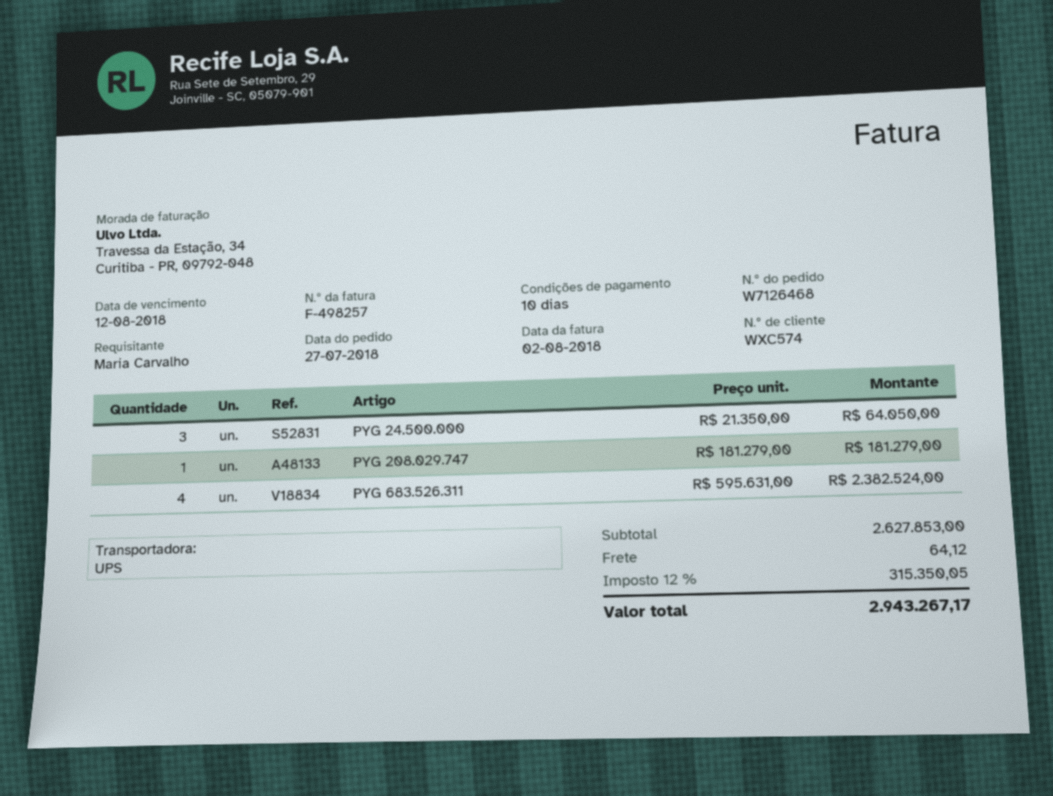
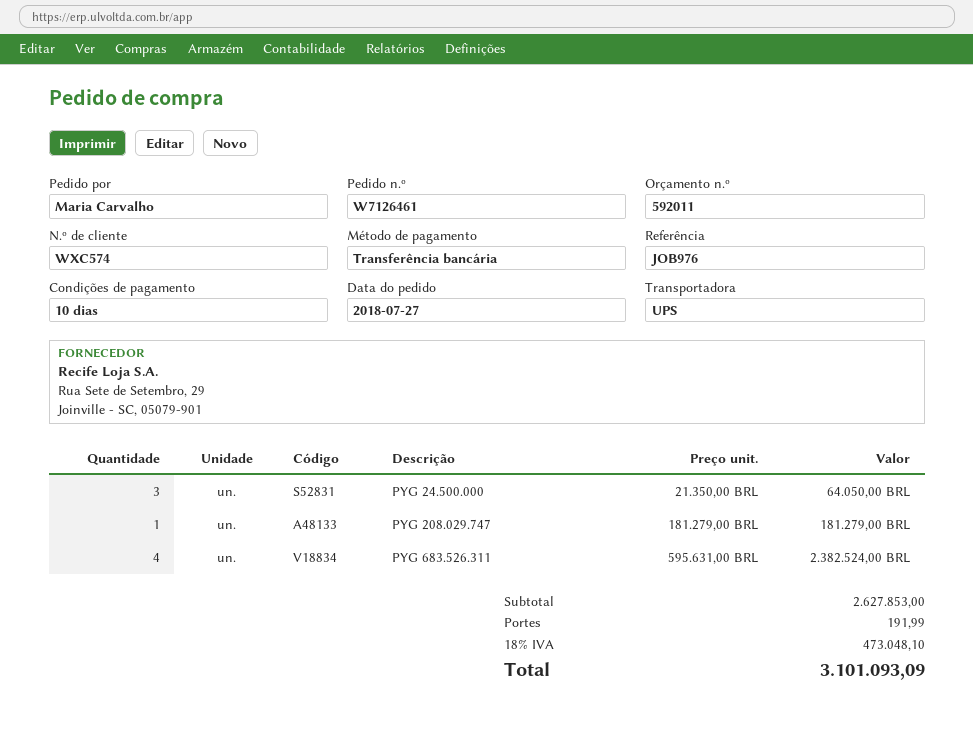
order number: W7126468 -> W7126461
shipping: 64.12 -> 191.99
tax: 12% = 315350.05 -> 18% = 473048.10
total: 2943267.17 -> 3101093.09

